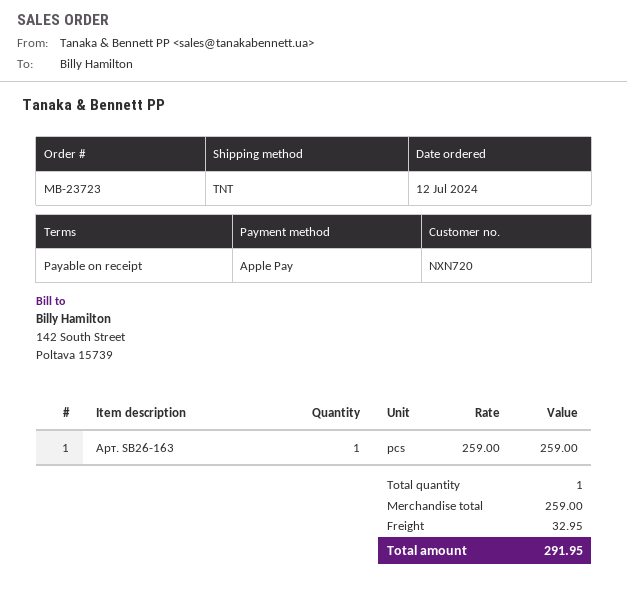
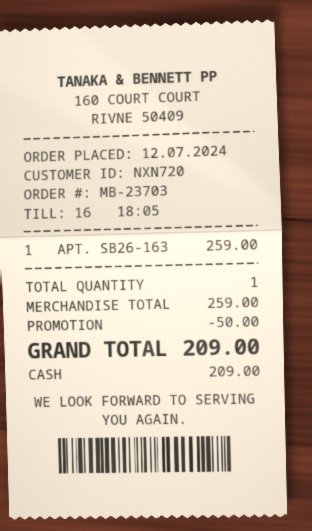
order number: MB-23723 -> MB-23703
payment method: Apple Pay -> cash
discount: none -> 50.00
shipping: 32.95 -> none
total: 291.95 -> 209.00

